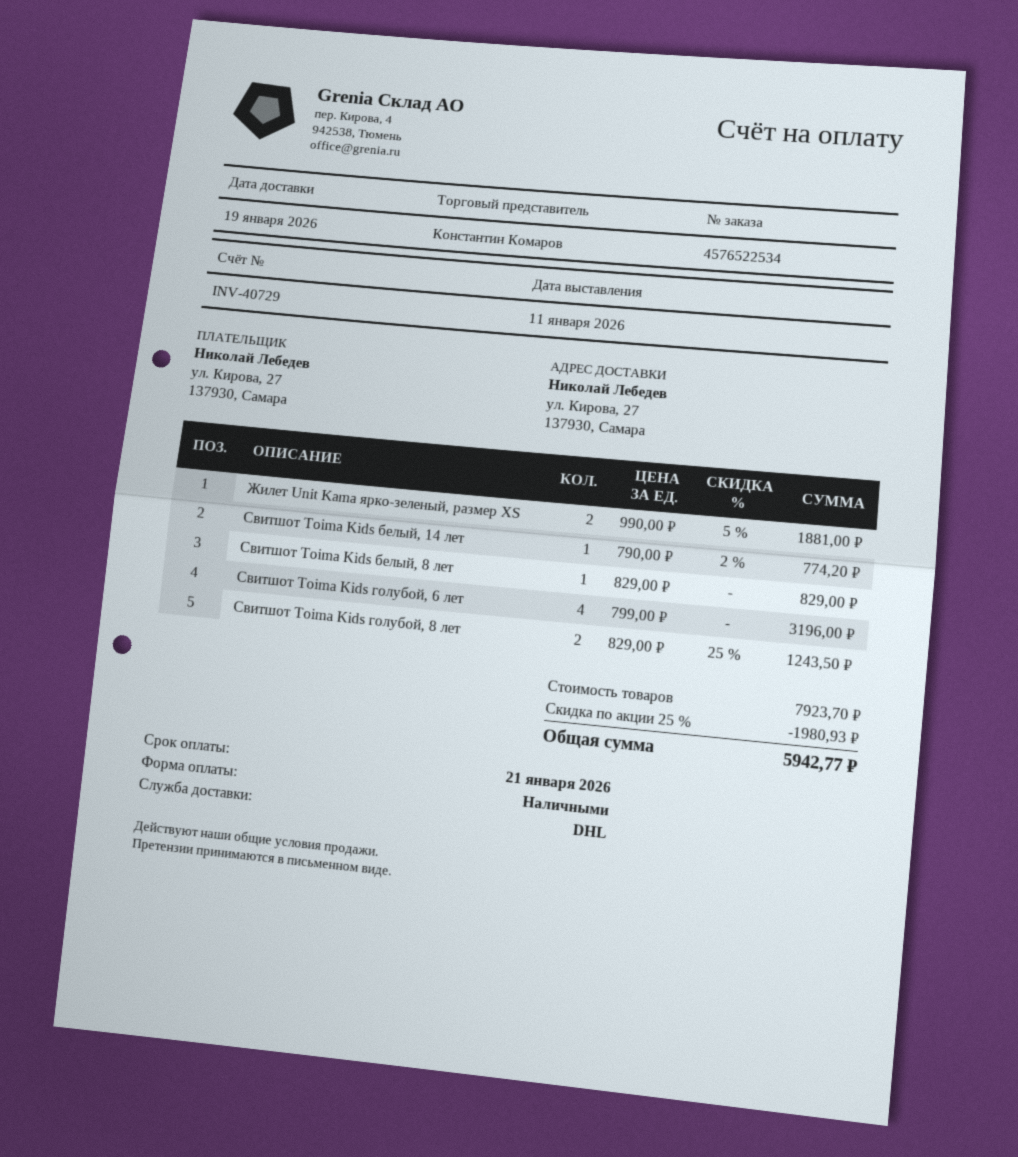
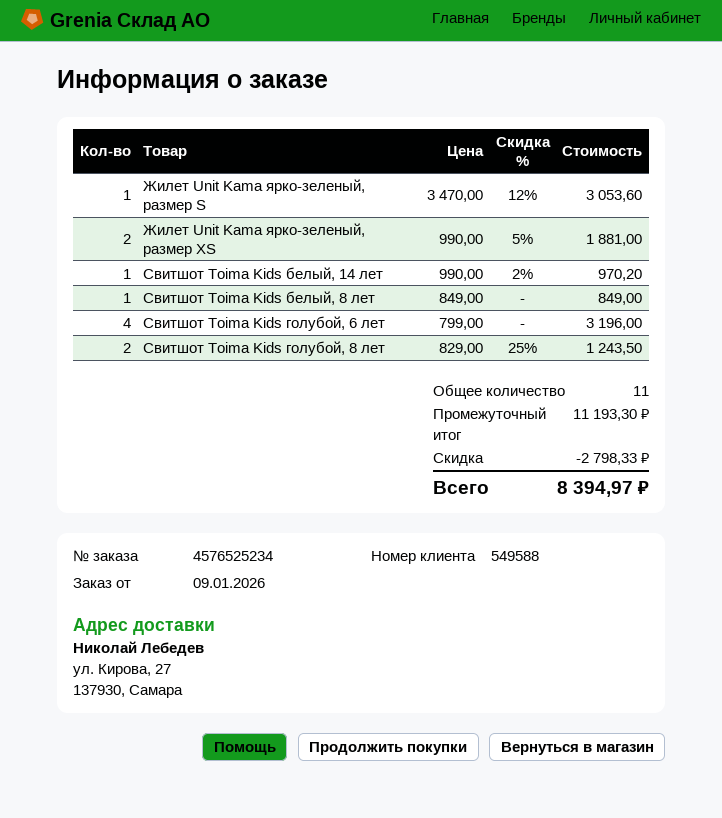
order number: 4576522534 -> 4576525234
Свитшот Toima Kids белый, 14 лет: 1 x 790.00 - 2% = 774.20 -> 1 x 990.00 - 2% = 970.20
Свитшот Toima Kids белый, 8 лет: 1 x 829.00 = 829.00 -> 1 x 849.00 = 849.00
Жилет Unit Kama ярко-зеленый, размер S: none -> 1 x 3470.00 - 12% = 3053.60
subtotal: 7923.70 -> 11193.30
discount: 1980.93 -> 2798.33
total: 5942.77 -> 8394.97

